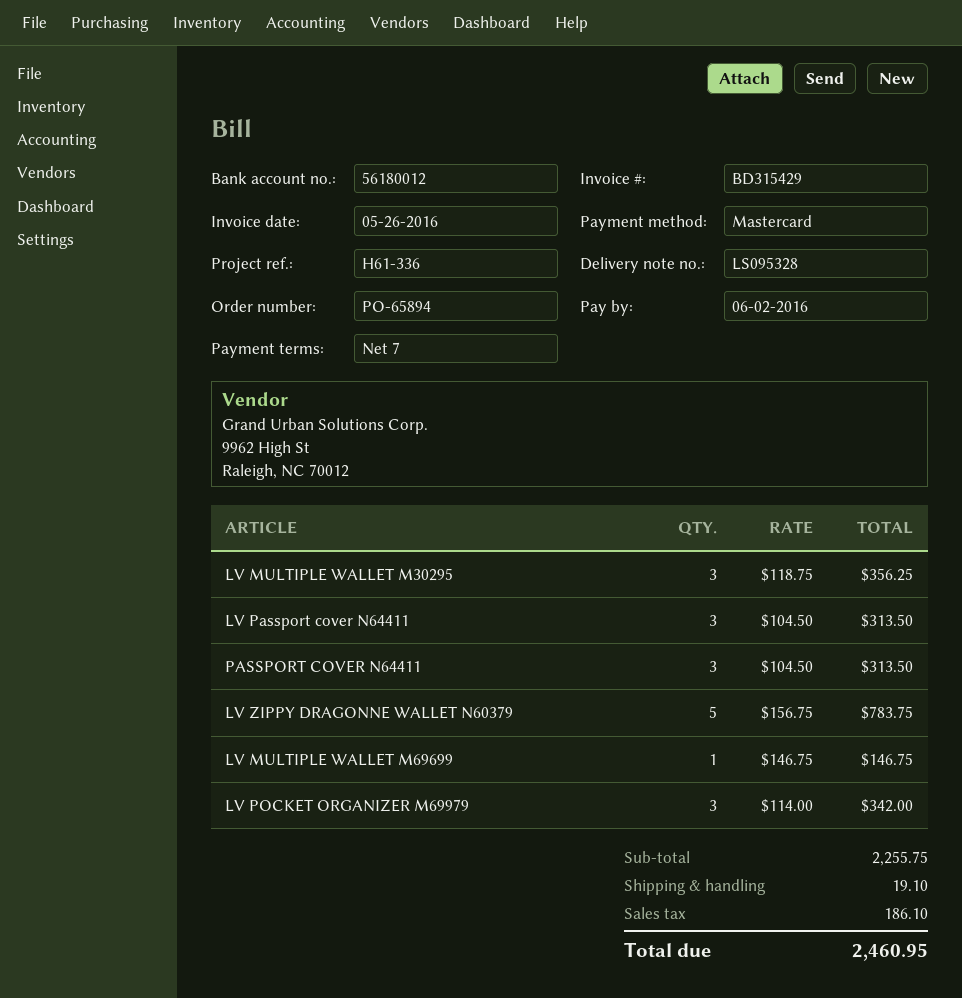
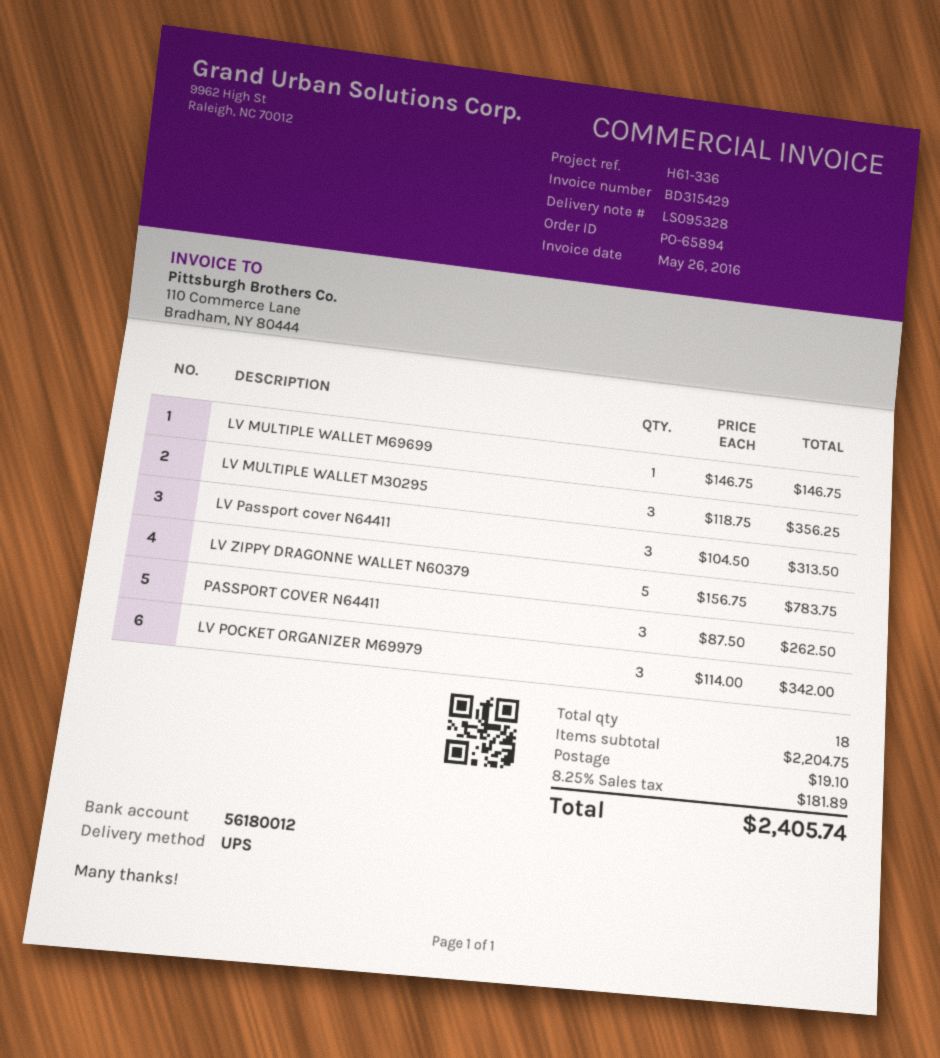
PASSPORT COVER N64411: 3 x 104.50 = 313.50 -> 3 x 87.50 = 262.50
subtotal: 2255.75 -> 2204.75
tax: 186.10 -> 181.89
total: 2460.95 -> 2405.74

